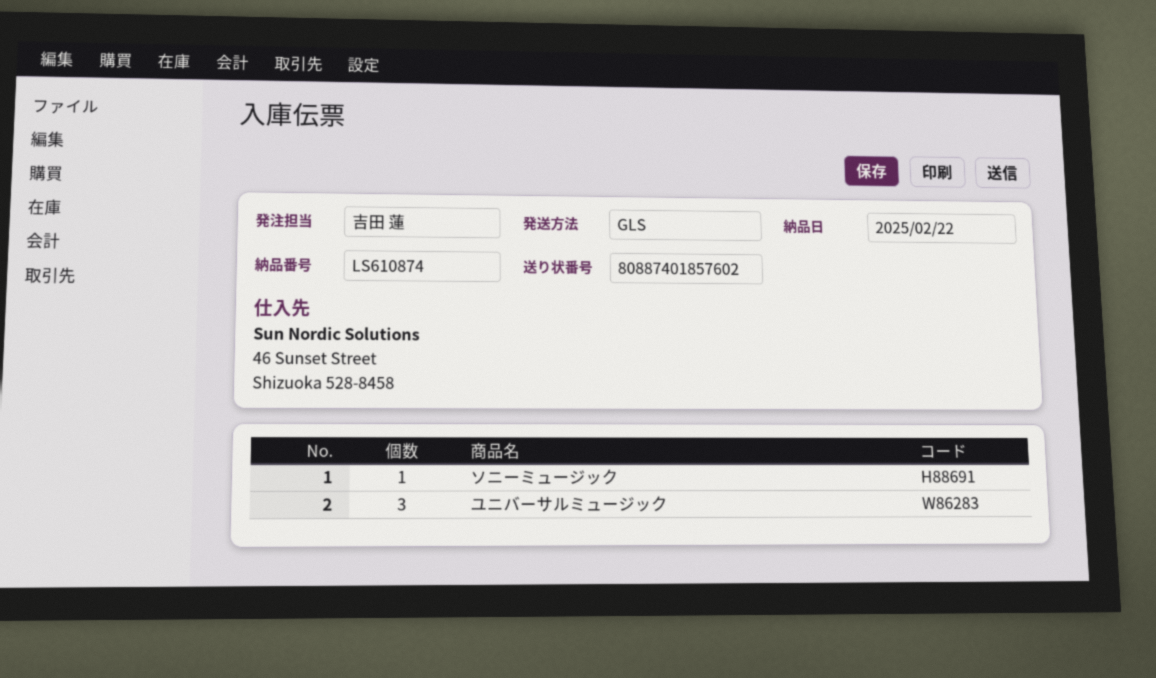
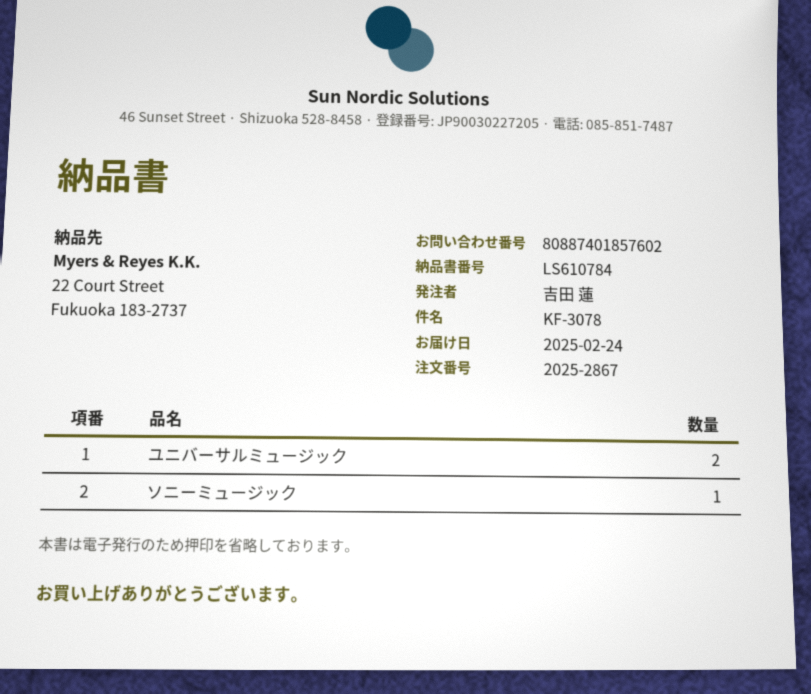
delivery note number: LS610874 -> LS610784
delivery date: 2025-02-22 -> 2025-02-24
ユニバーサルミュージック: 3 -> 2

